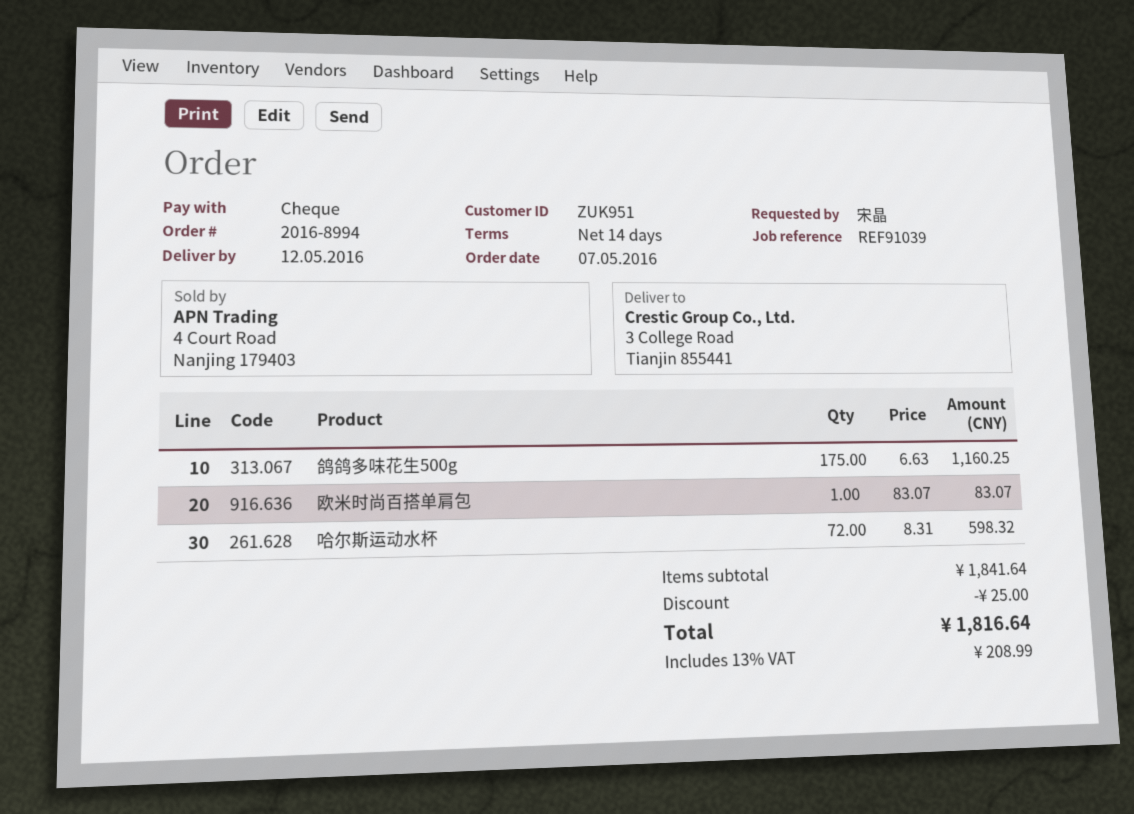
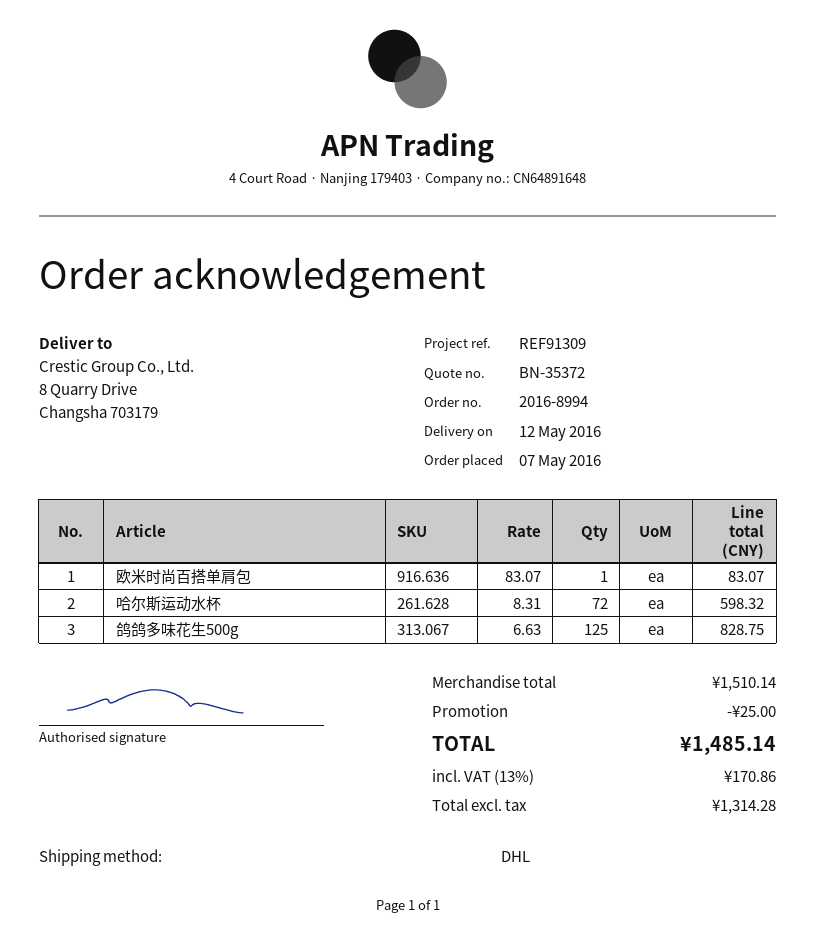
reference: REF91039 -> REF91309
ship to: 3 College Road, Tianjin 855441 -> 8 Quarry Drive, Changsha 703179
鸽鸽多味花生500g: 175 x 6.63 = 1160.25 -> 125 x 6.63 = 828.75
subtotal: 1841.64 -> 1510.14
tax: 13% = 208.99 -> 13% = 170.86
total: 1816.64 -> 1485.14

